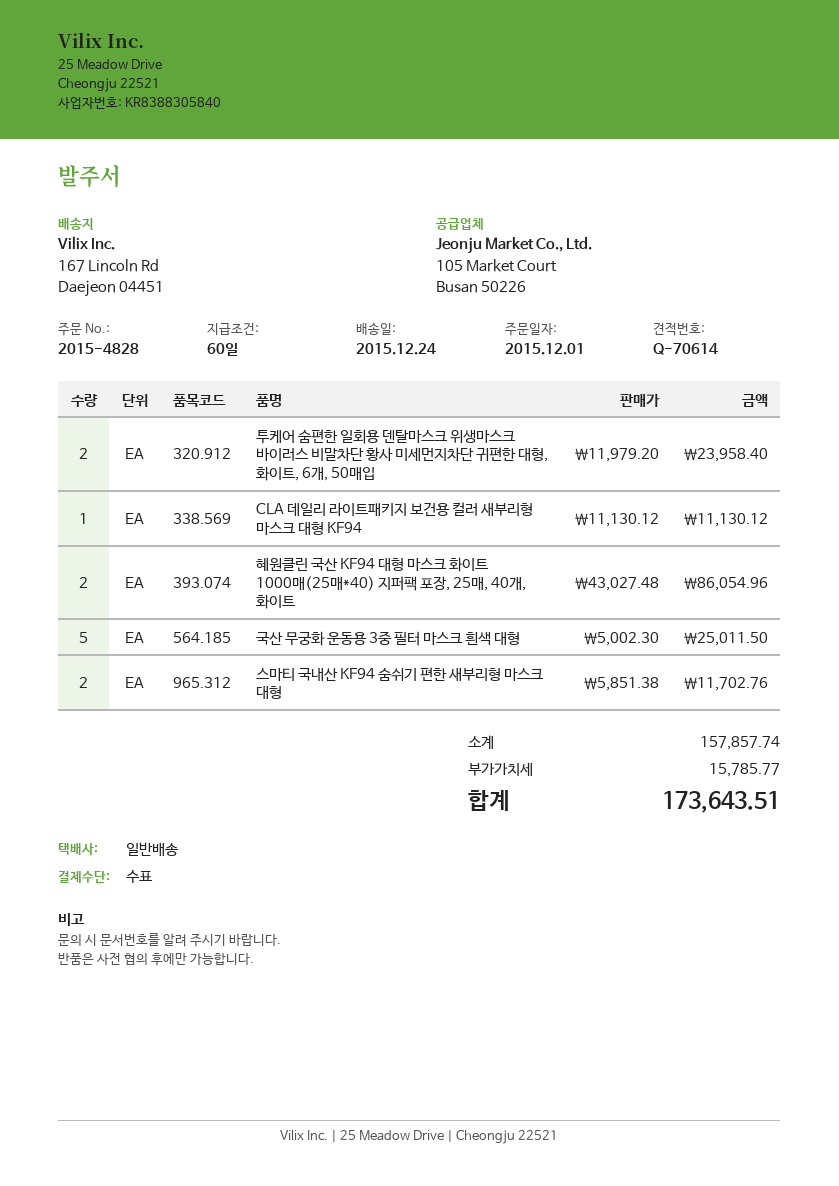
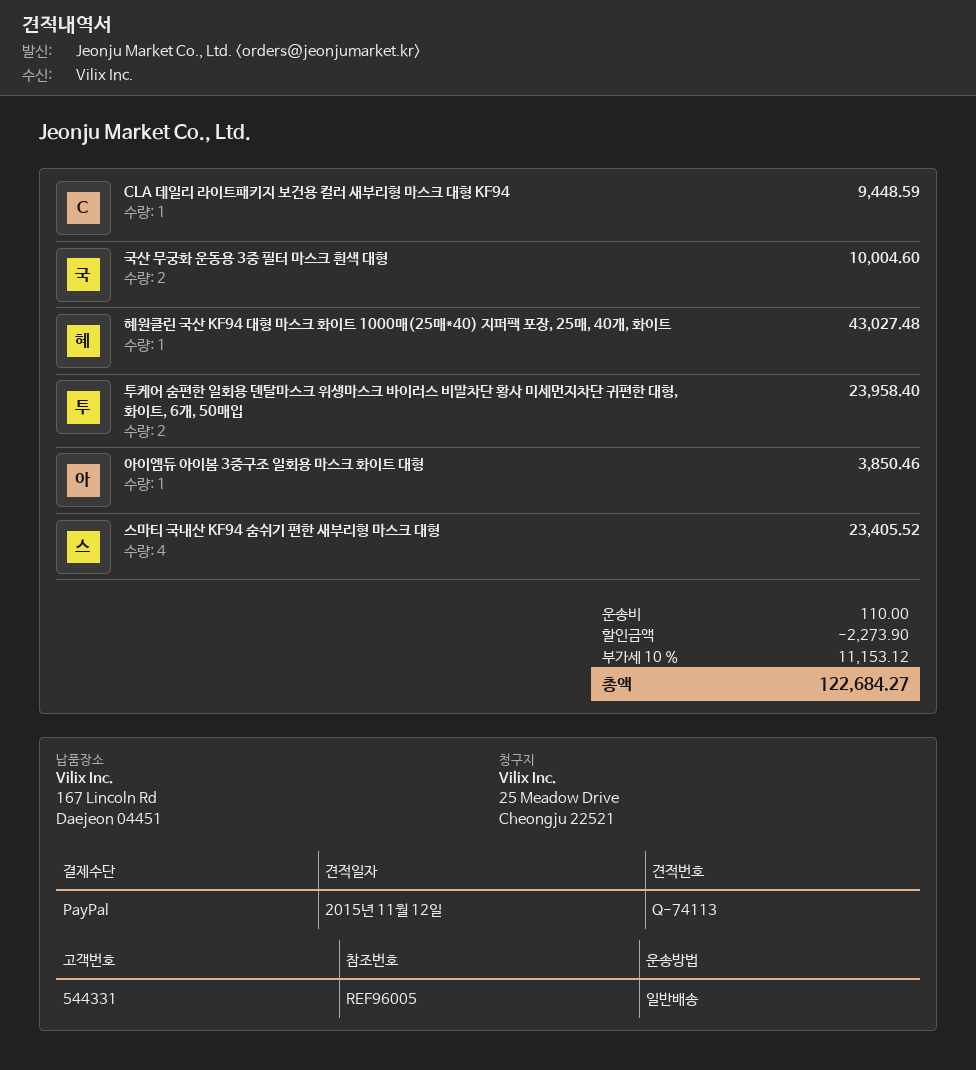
quote number: Q-70614 -> Q-74113
payment method: cheque -> PayPal
CLA 데일리 라이트패키지 보건용 컬러 새부리형 마스크 대형 KF94: 1 for 11130.12 -> 1 for 9448.59
혜원클린 국산 KF94 대형 마스크 화이트 1000매(25매*40) 지퍼팩 포장, 25매, 40개, 화이트: 2 for 86054.96 -> 1 for 43027.48
국산 무궁화 운동용 3중 필터 마스크 흰색 대형: 5 for 25011.50 -> 2 for 10004.60
스마티 국내산 KF94 숨쉬기 편한 새부리형 마스크 대형: 2 for 11702.76 -> 4 for 23405.52
아이엠듀 아이봄 3중구조 일회용 마스크 화이트 대형: none -> 1 for 3850.46
discount: none -> 2273.90
shipping: none -> 110.00
tax: 15785.77 -> 11153.12
total: 173643.51 -> 122684.27

